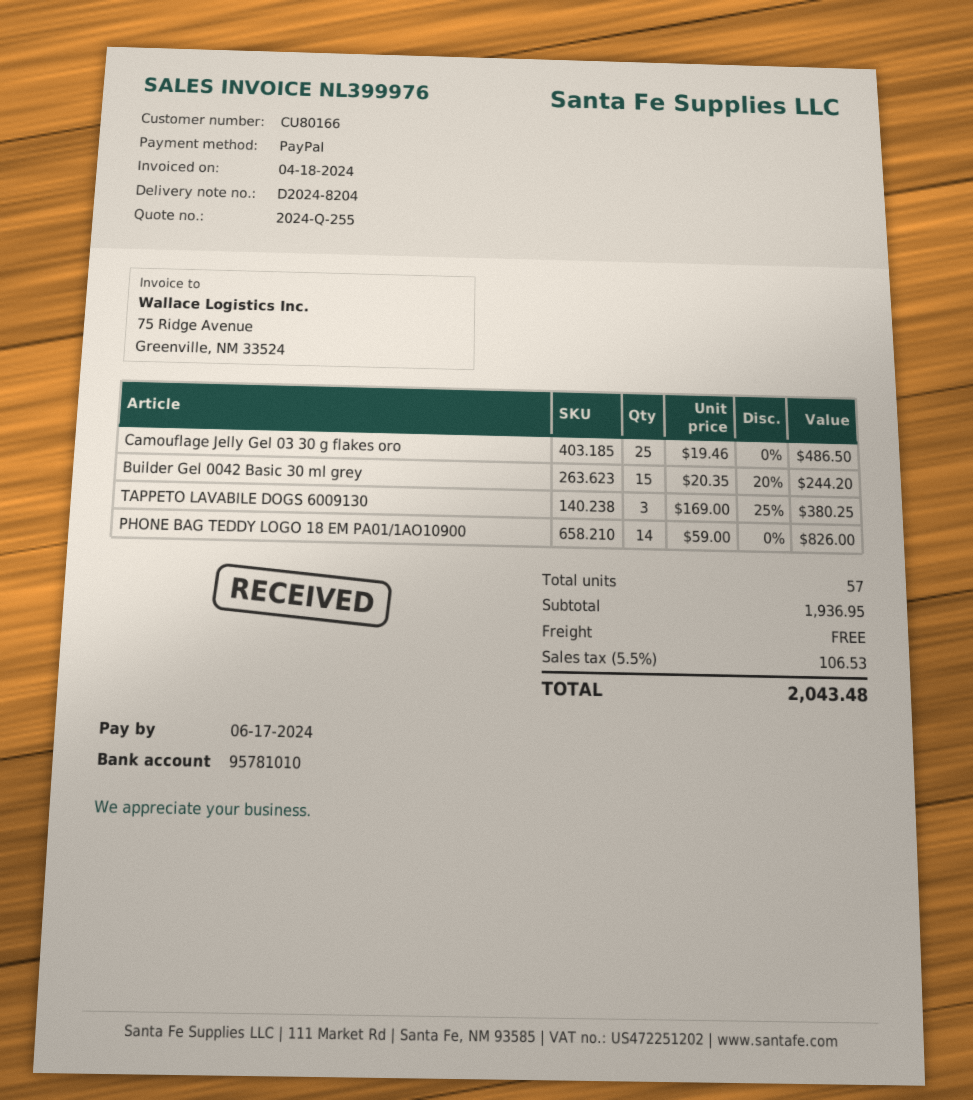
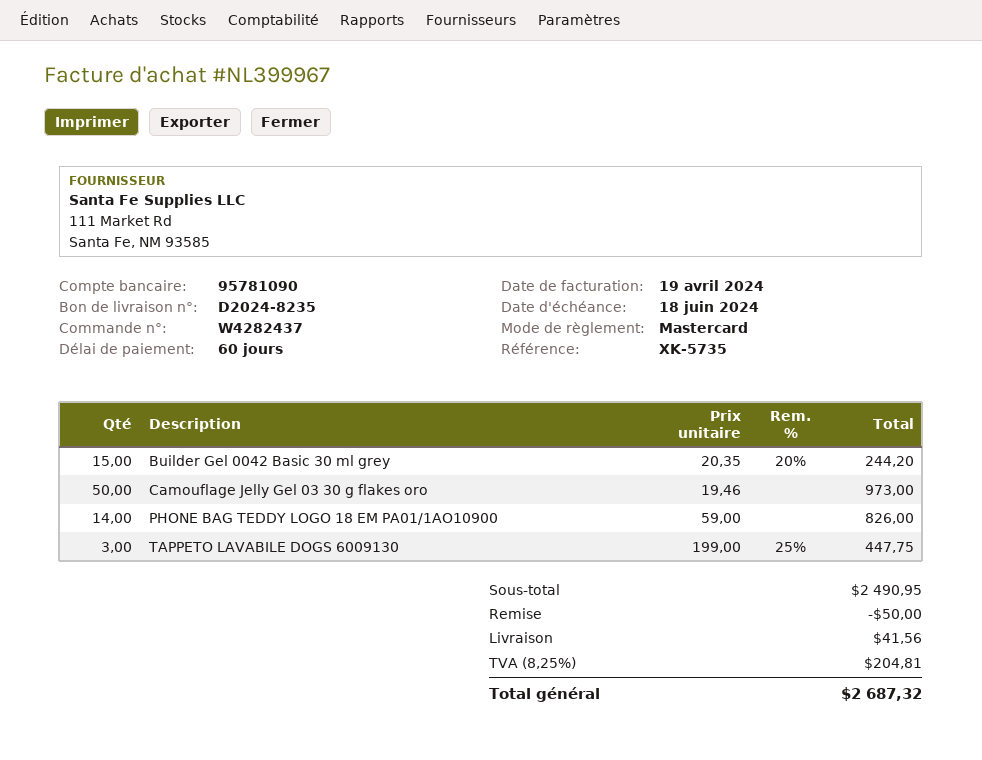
delivery note number: D2024-8204 -> D2024-8235
invoice number: NL399976 -> NL399967
invoice date: 2024-04-18 -> 2024-04-19
due date: 2024-06-17 -> 2024-06-18
payment method: PayPal -> Mastercard
bank account: 95781010 -> 95781090
Camouflage Jelly Gel 03 30 g flakes oro: 25 x 19.46 = 486.50 -> 50 x 19.46 = 973.00
TAPPETO LAVABILE DOGS 6009130: 3 x 169.00 - 25% = 380.25 -> 3 x 199.00 - 25% = 447.75
subtotal: 1936.95 -> 2490.95
discount: none -> 50.00
shipping: 0.00 -> 41.56
tax: 5.5% = 106.53 -> 8.25% = 204.81
total: 2043.48 -> 2687.32

